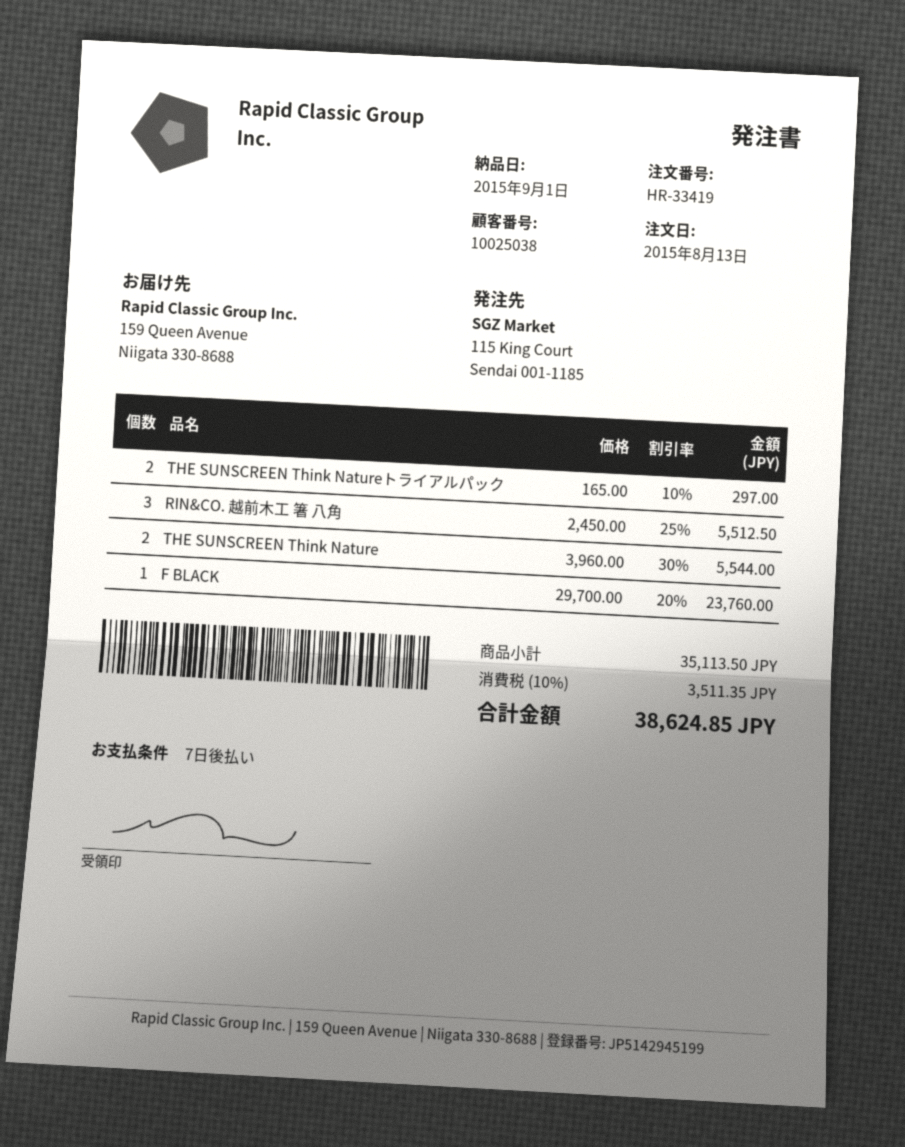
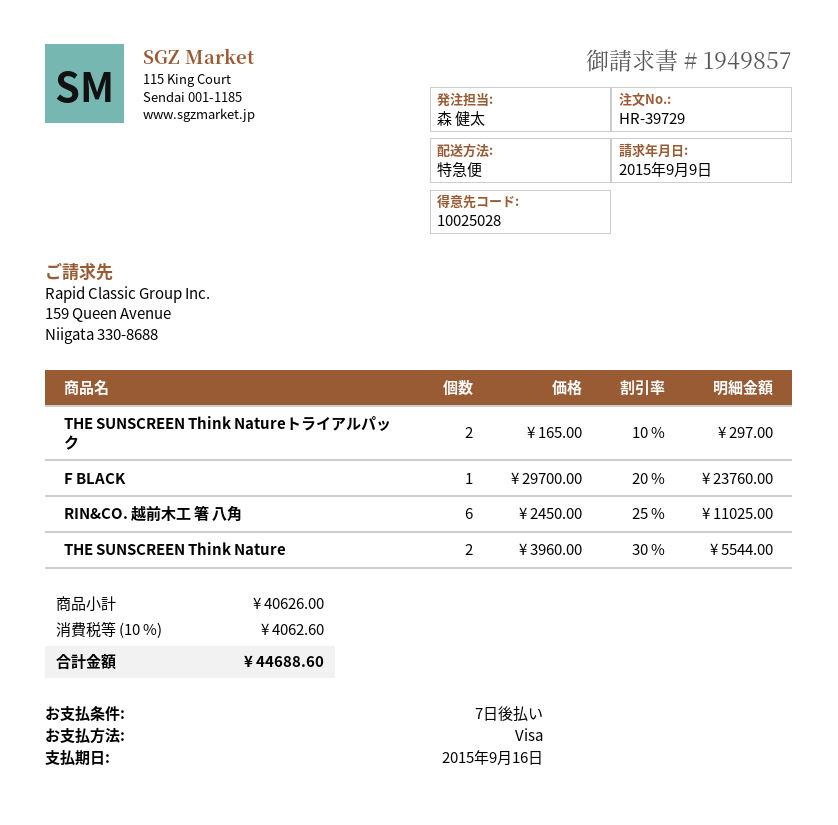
order number: HR-33419 -> HR-39729
customer number: 10025038 -> 10025028
RIN&CO. 越前木工 箸 八角: 3 x 2450.00 - 25% = 5512.50 -> 6 x 2450.00 - 25% = 11025.00
subtotal: 35113.50 -> 40626.00
tax: 10% = 3511.35 -> 10% = 4062.60
total: 38624.85 -> 44688.60

